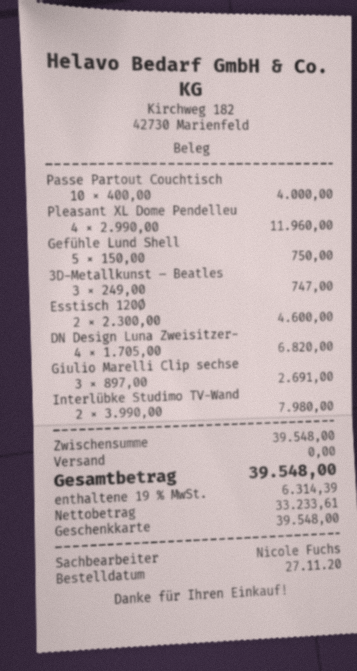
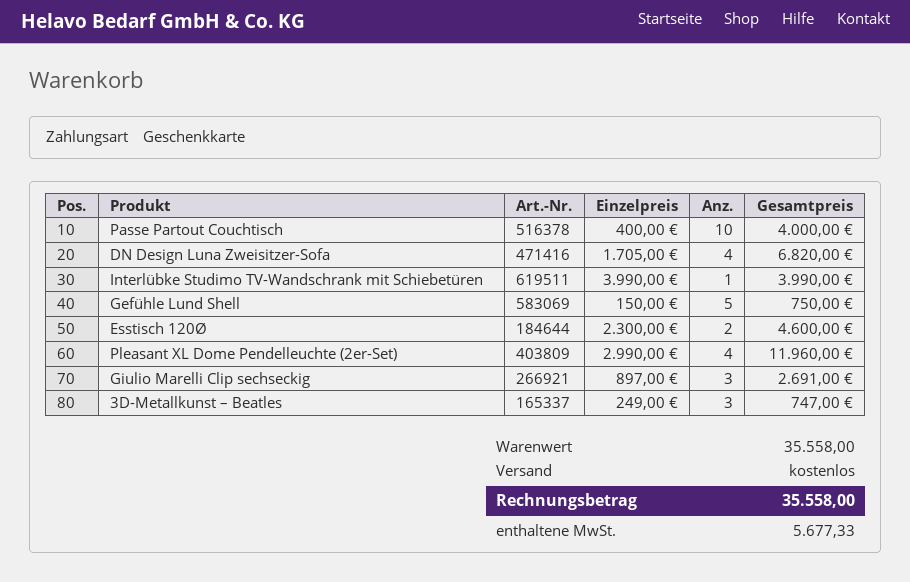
Interlübke Studimo TV-Wand: 2 x 3990.00 = 7980.00 -> 1 x 3990.00 = 3990.00
subtotal: 39548.00 -> 35558.00
tax: 6314.39 -> 5677.33
total: 39548.00 -> 35558.00

